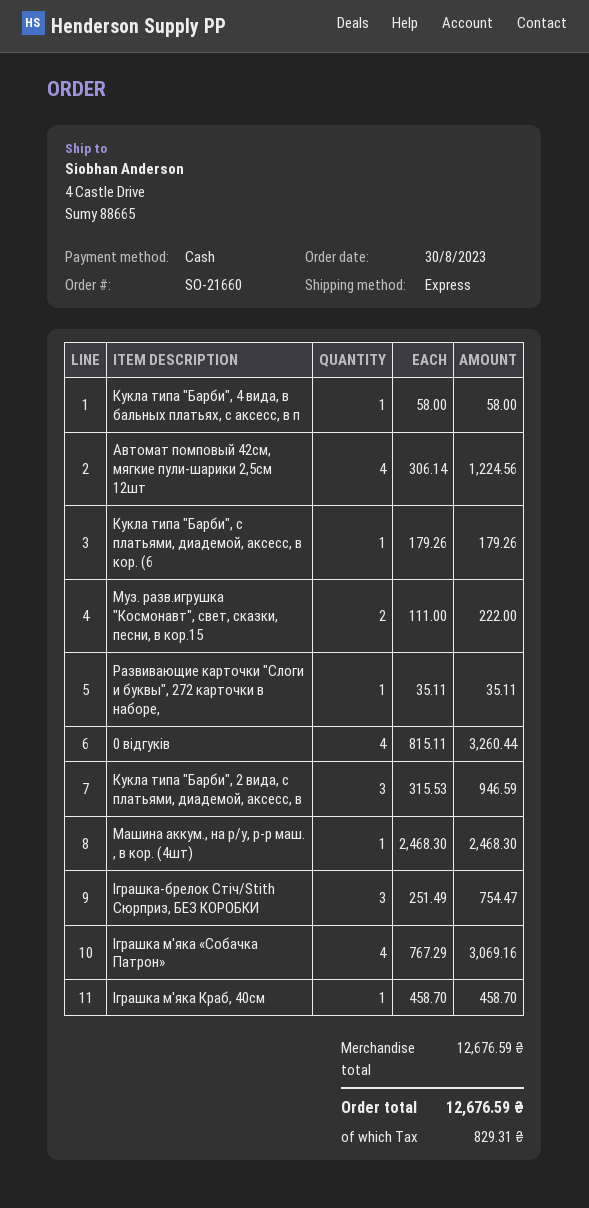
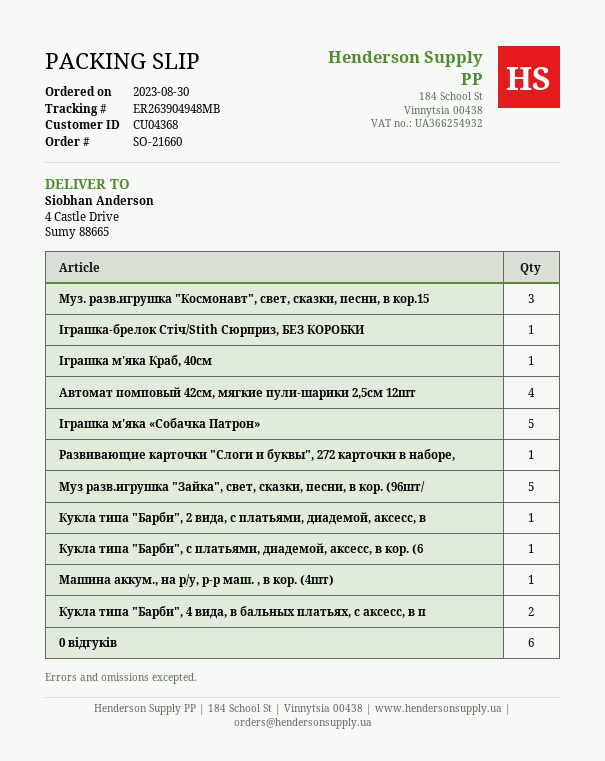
Кукла типа "Барби", 4 вида, в бальных платьях, с аксесс, в п: 1 -> 2
Муз. разв.игрушка "Космонавт", свет, сказки, песни, в кор.15: 2 -> 3
0 відгуків: 4 -> 6
Кукла типа "Барби", 2 вида, с платьями, диадемой, аксесс, в: 3 -> 1
Іграшка-брелок Стіч/Stith Сюрприз, БЕЗ КОРОБКИ: 3 -> 1
Іграшка м'яка «Собачка Патрон»: 4 -> 5
Муз разв.игрушка "Зайка", свет, сказки, песни, в кор. (96шт/: none -> 5

